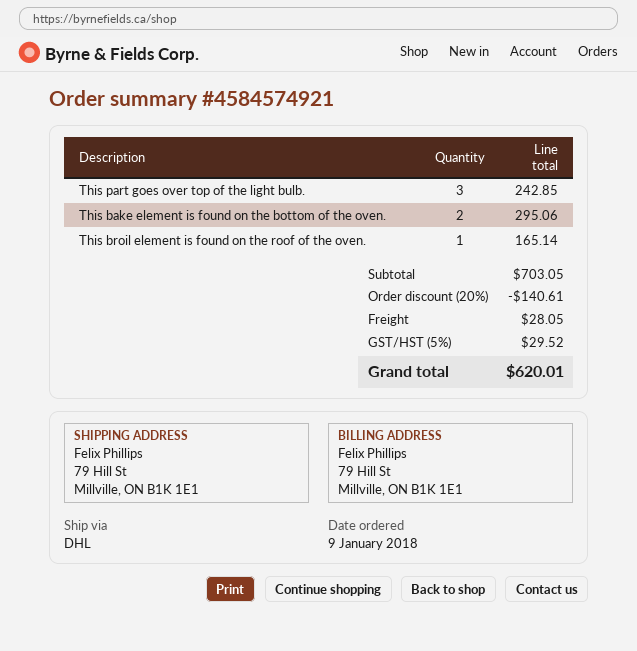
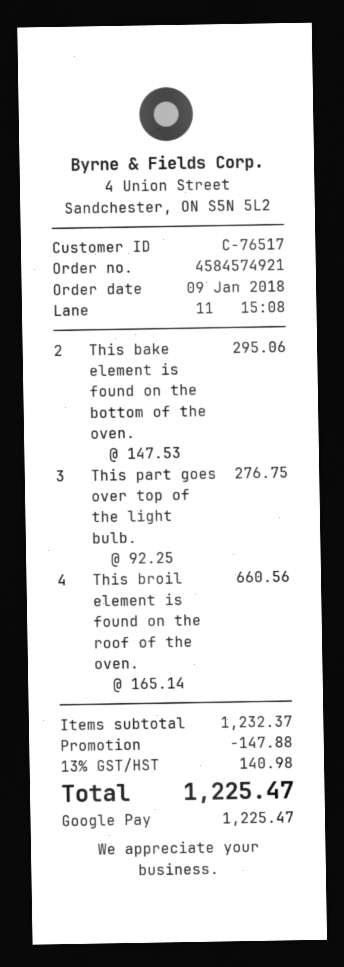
This part goes over top of the light bulb.: 3 for 242.85 -> 3 for 276.75
This broil element is found on the roof of the oven.: 1 for 165.14 -> 4 for 660.56
subtotal: 703.05 -> 1232.37
discount: 140.61 -> 147.88
shipping: 28.05 -> none
tax: 5% = 29.52 -> 13% = 140.98
total: 620.01 -> 1225.47

